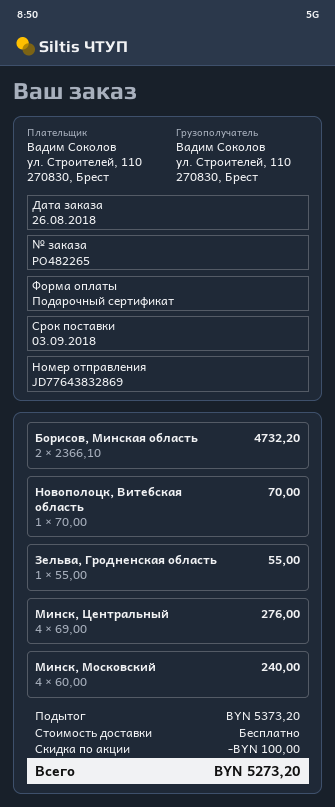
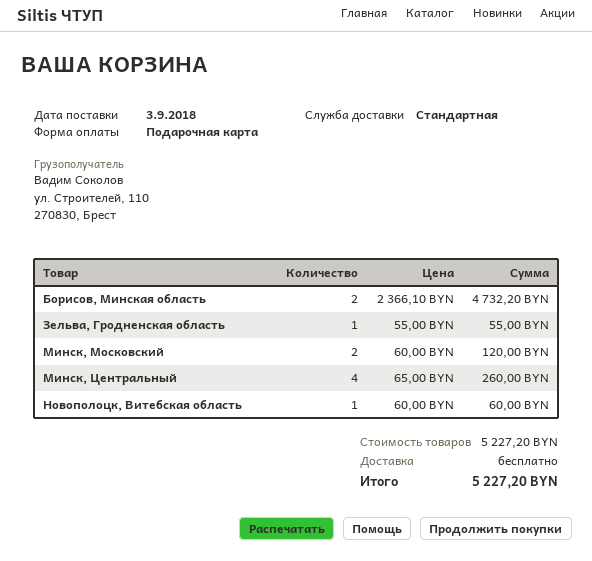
Новополоцк, Витебская область: 1 x 70.00 = 70.00 -> 1 x 60.00 = 60.00
Минск, Центральный: 4 x 69.00 = 276.00 -> 4 x 65.00 = 260.00
Минск, Московский: 4 x 60.00 = 240.00 -> 2 x 60.00 = 120.00
subtotal: 5373.20 -> 5227.20
discount: 100.00 -> none
total: 5273.20 -> 5227.20

